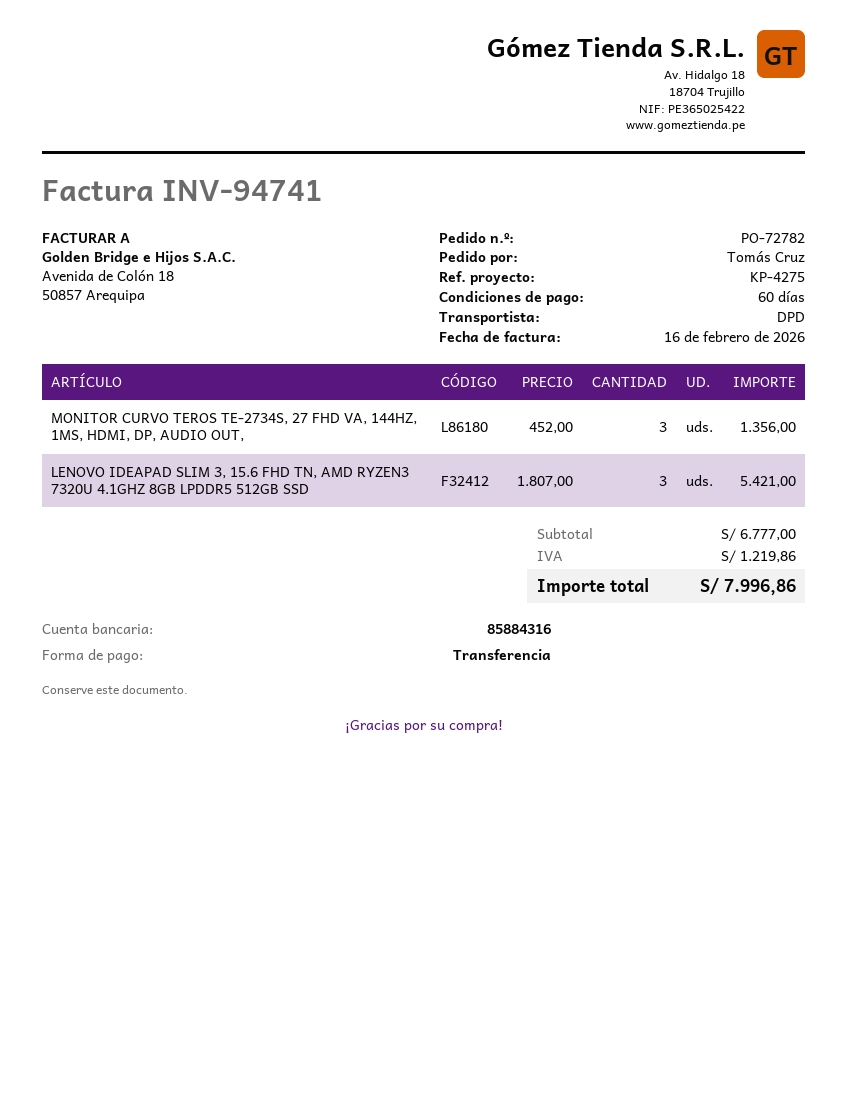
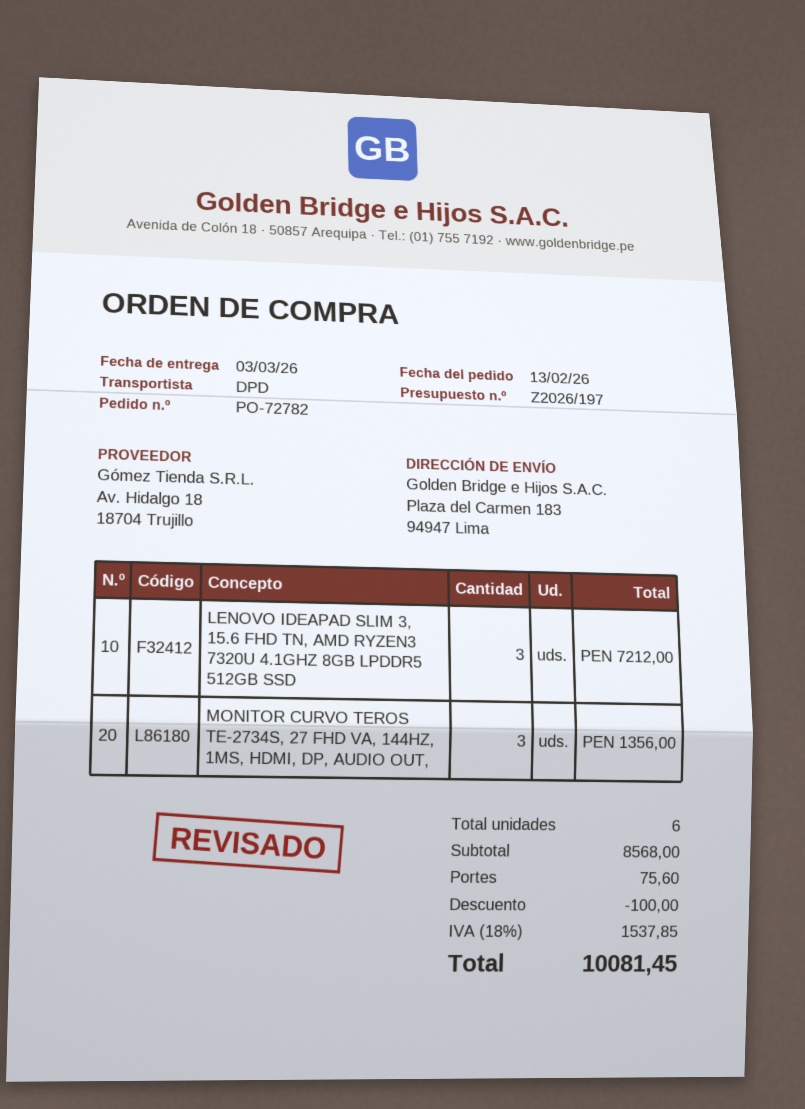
LENOVO IDEAPAD SLIM 3, 15.6 FHD TN, AMD RYZEN3 7320U 4.1GHZ 8GB LPDDR5 512GB SSD: 3 for 5421.00 -> 3 for 7212.00
subtotal: 6777.00 -> 8568.00
discount: none -> 100.00
shipping: none -> 75.60
tax: 1219.86 -> 1537.85
total: 7996.86 -> 10081.45

